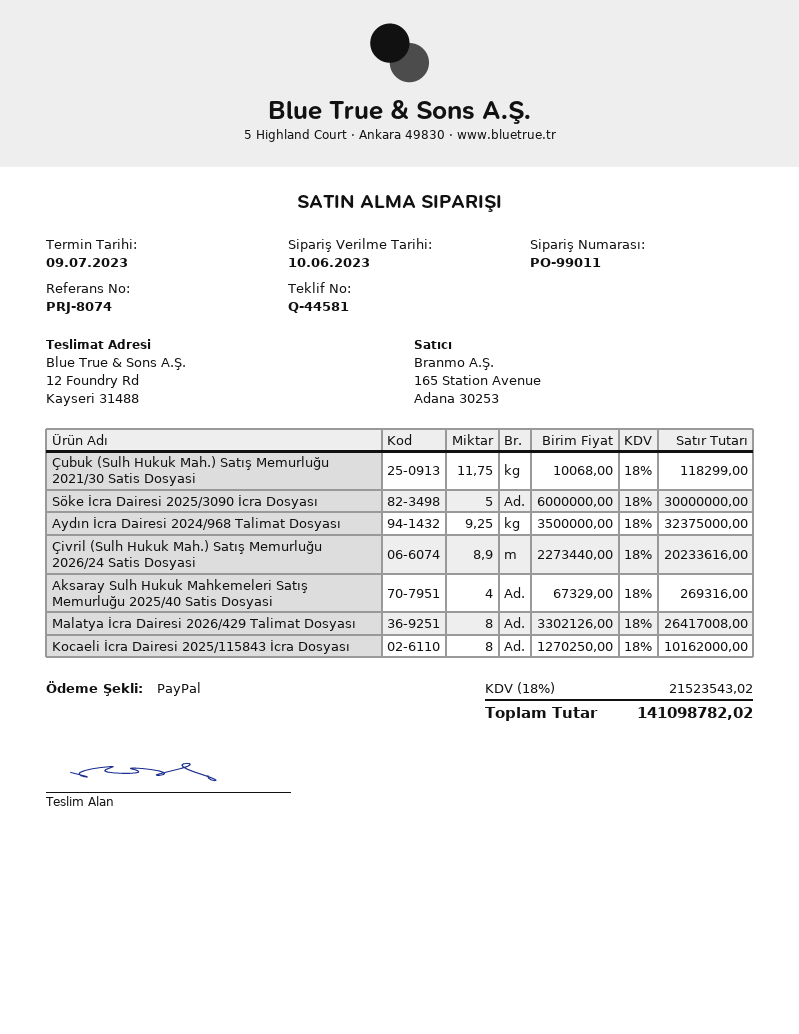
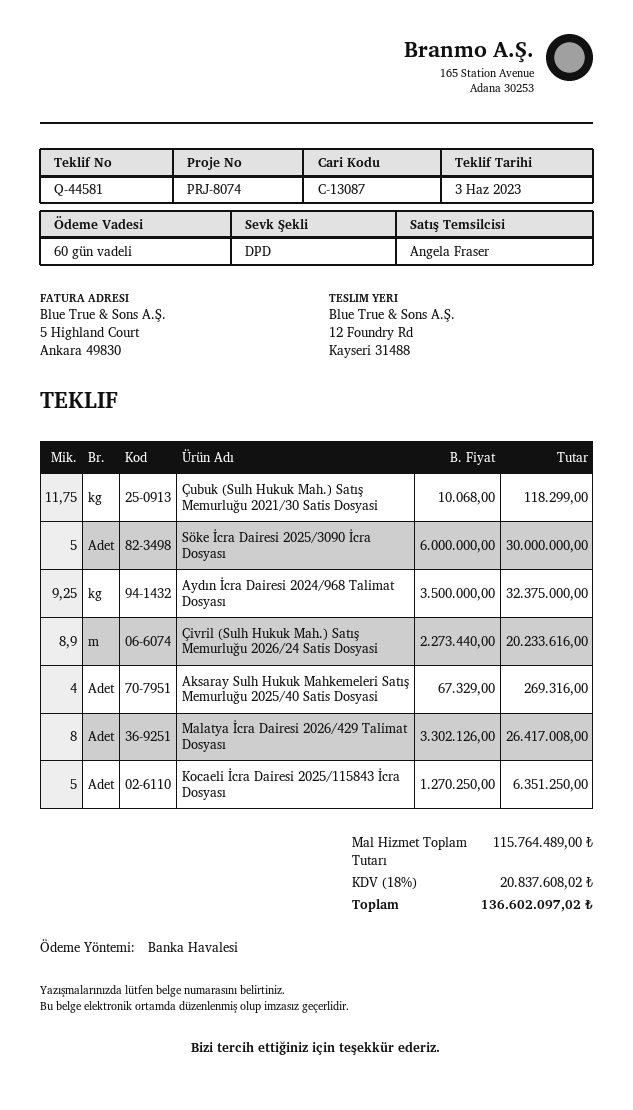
payment method: PayPal -> bank transfer
Kocaeli İcra Dairesi 2025/115843 İcra Dosyası: 8 x 1270250.00 = 10162000.00 -> 5 x 1270250.00 = 6351250.00
tax: 18% = 21523543.02 -> 18% = 20837608.02
total: 141098782.02 -> 136602097.02

